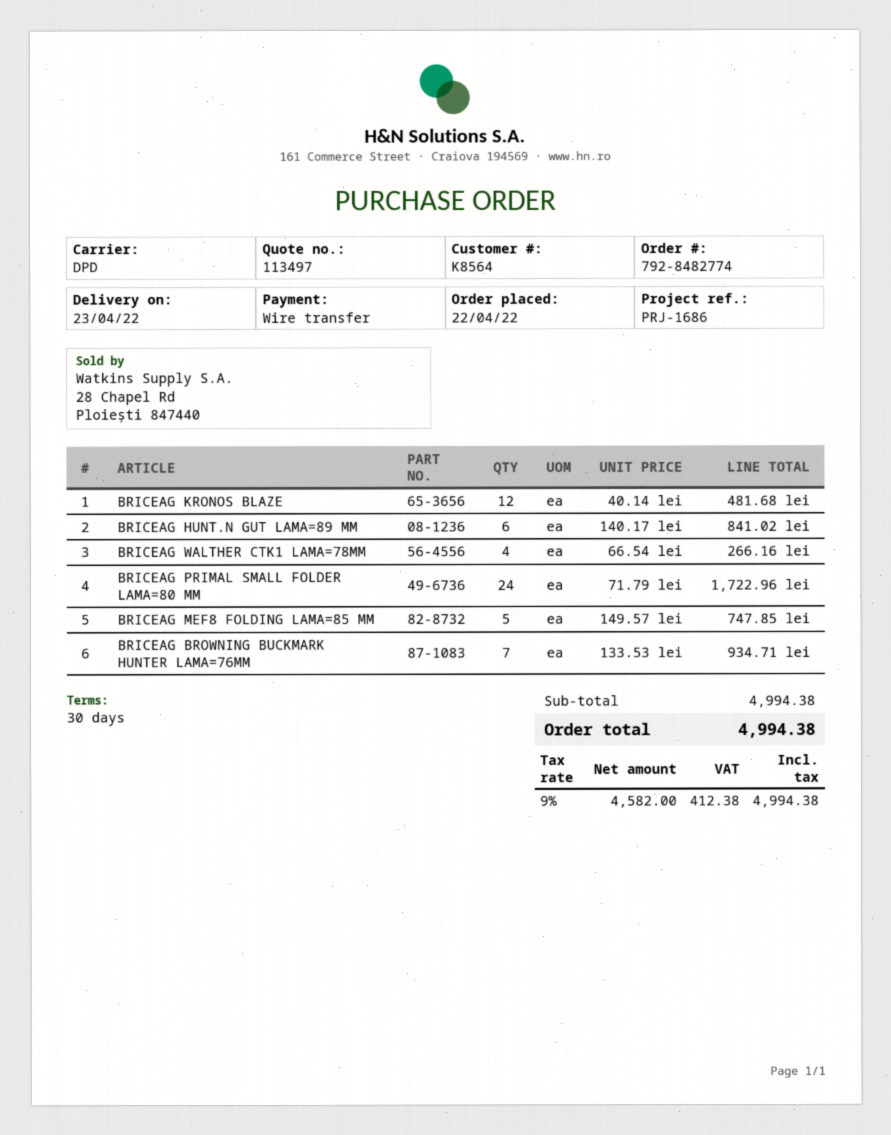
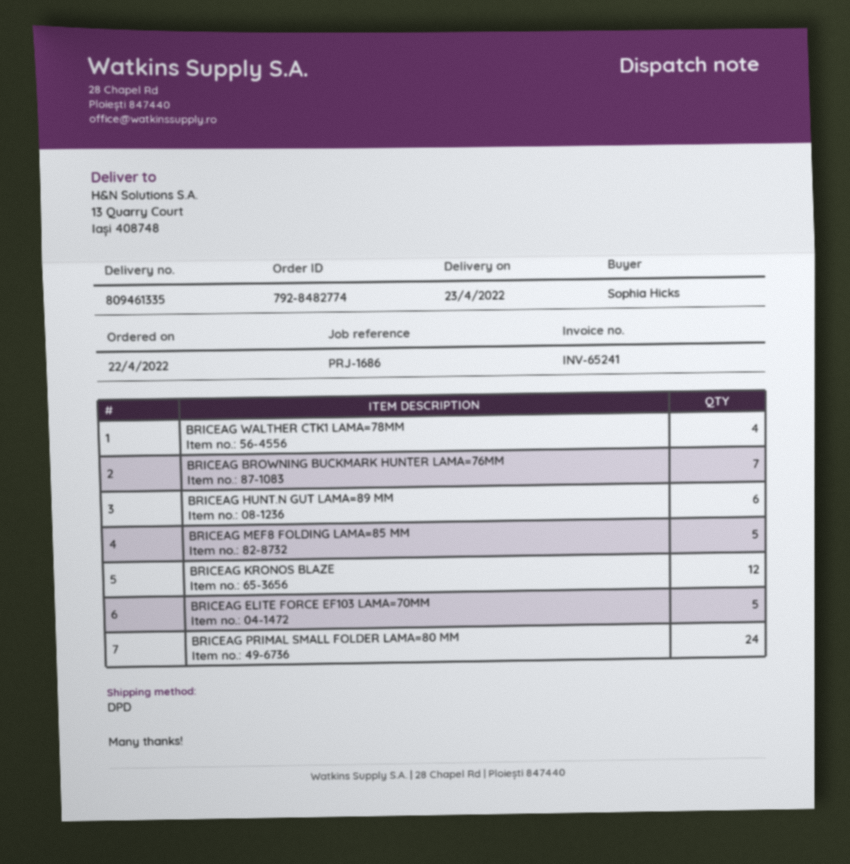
BRICEAG ELITE FORCE EF103 LAMA=70MM: none -> 5

